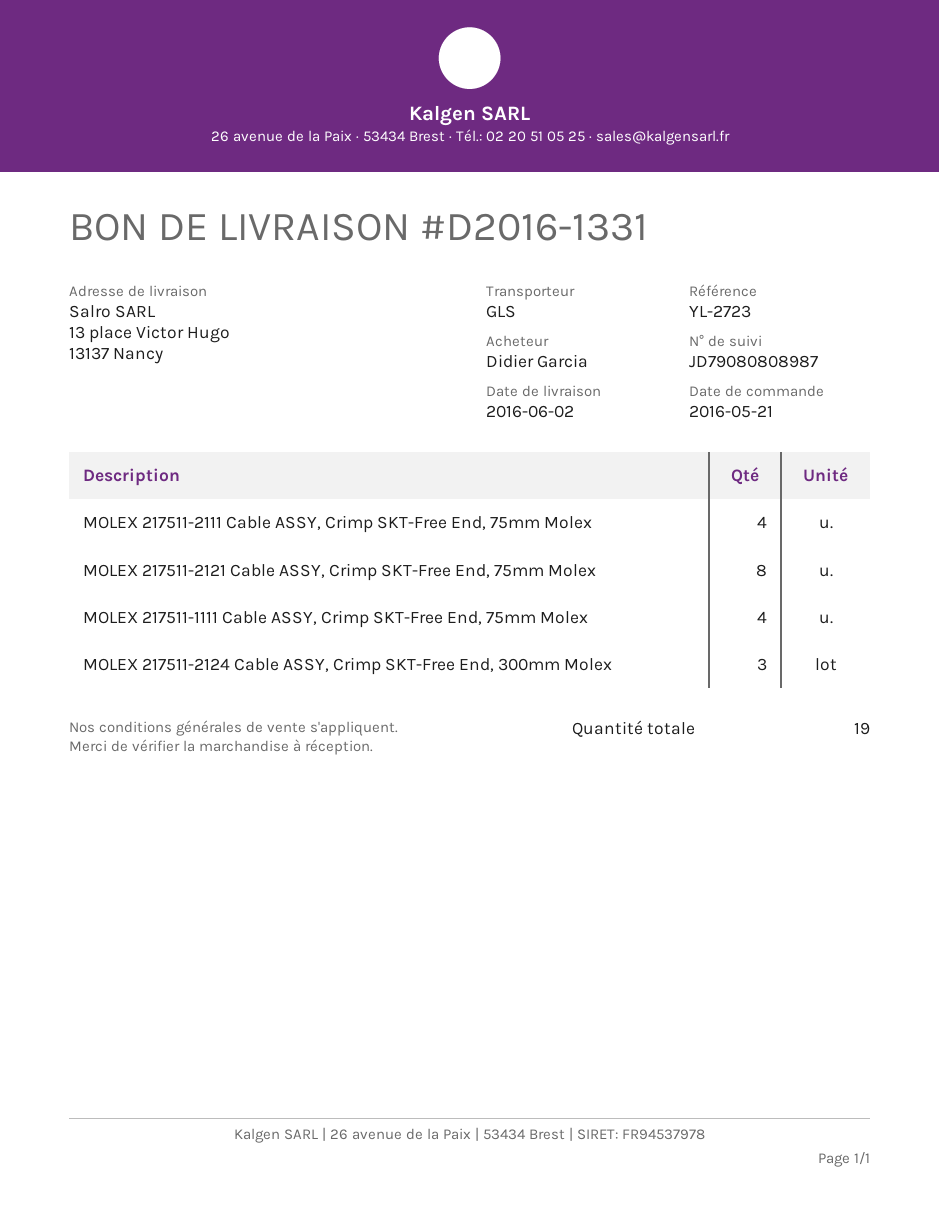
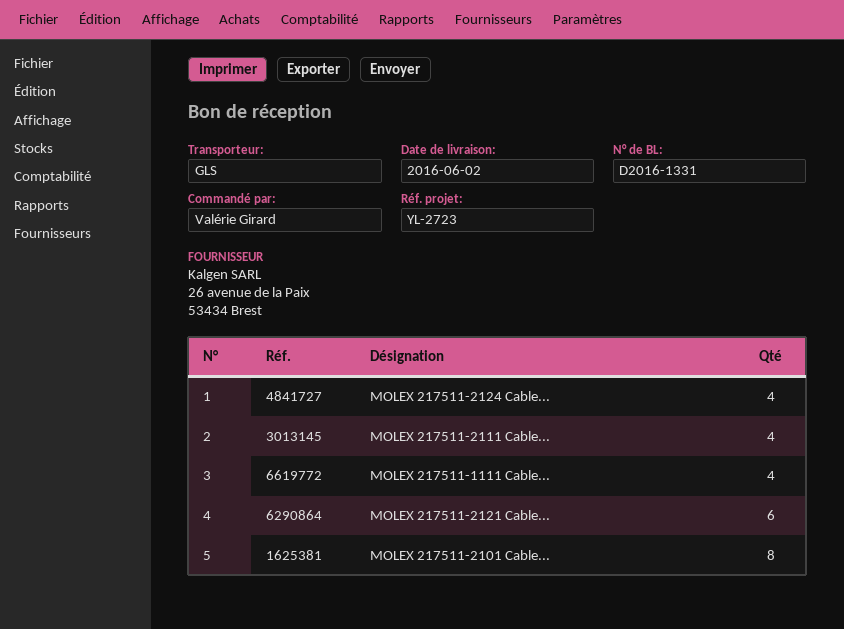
ordered by: Didier Garcia -> Valérie Girard
MOLEX 217511-2121 Cable ASSY, Crimp SKT-Free End, 75mm Molex: 8 -> 6
MOLEX 217511-2124 Cable ASSY, Crimp SKT-Free End, 300mm Molex: 3 -> 4
MOLEX 217511-2101 Cable...: none -> 8

